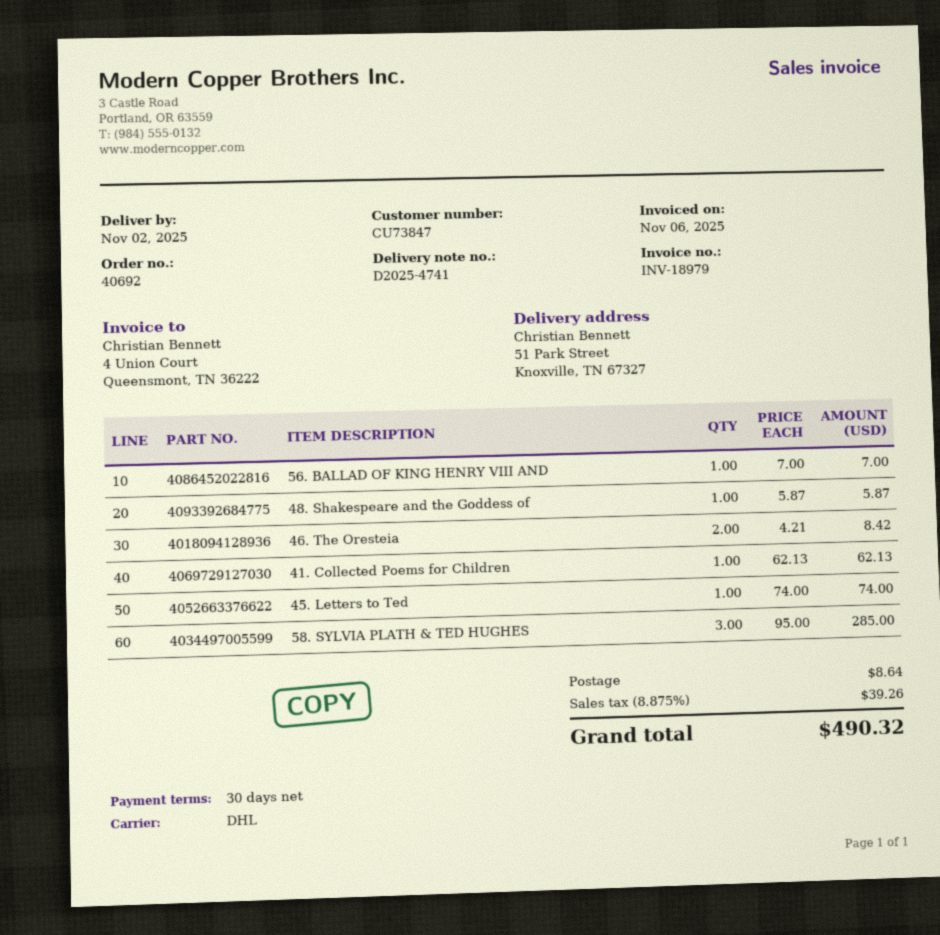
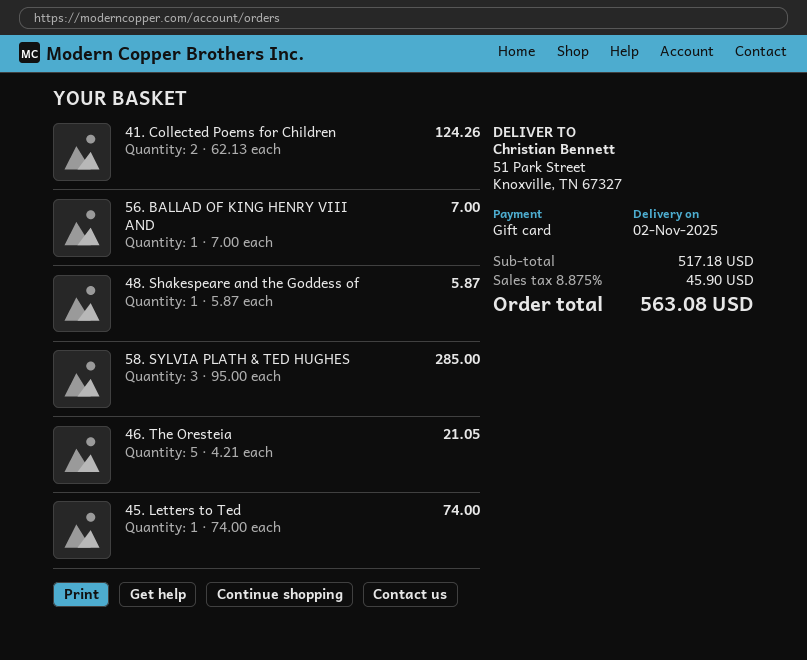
46. The Oresteia: 2 x 4.21 = 8.42 -> 5 x 4.21 = 21.05
41. Collected Poems for Children: 1 x 62.13 = 62.13 -> 2 x 62.13 = 124.26
shipping: 8.64 -> none
tax: 8.875% = 39.26 -> 8.875% = 45.90
total: 490.32 -> 563.08

